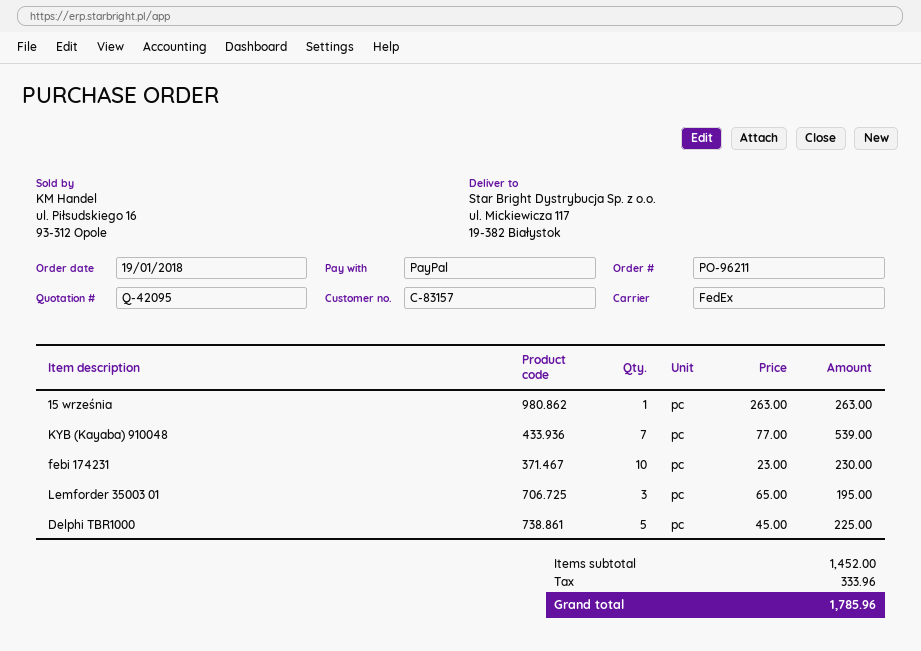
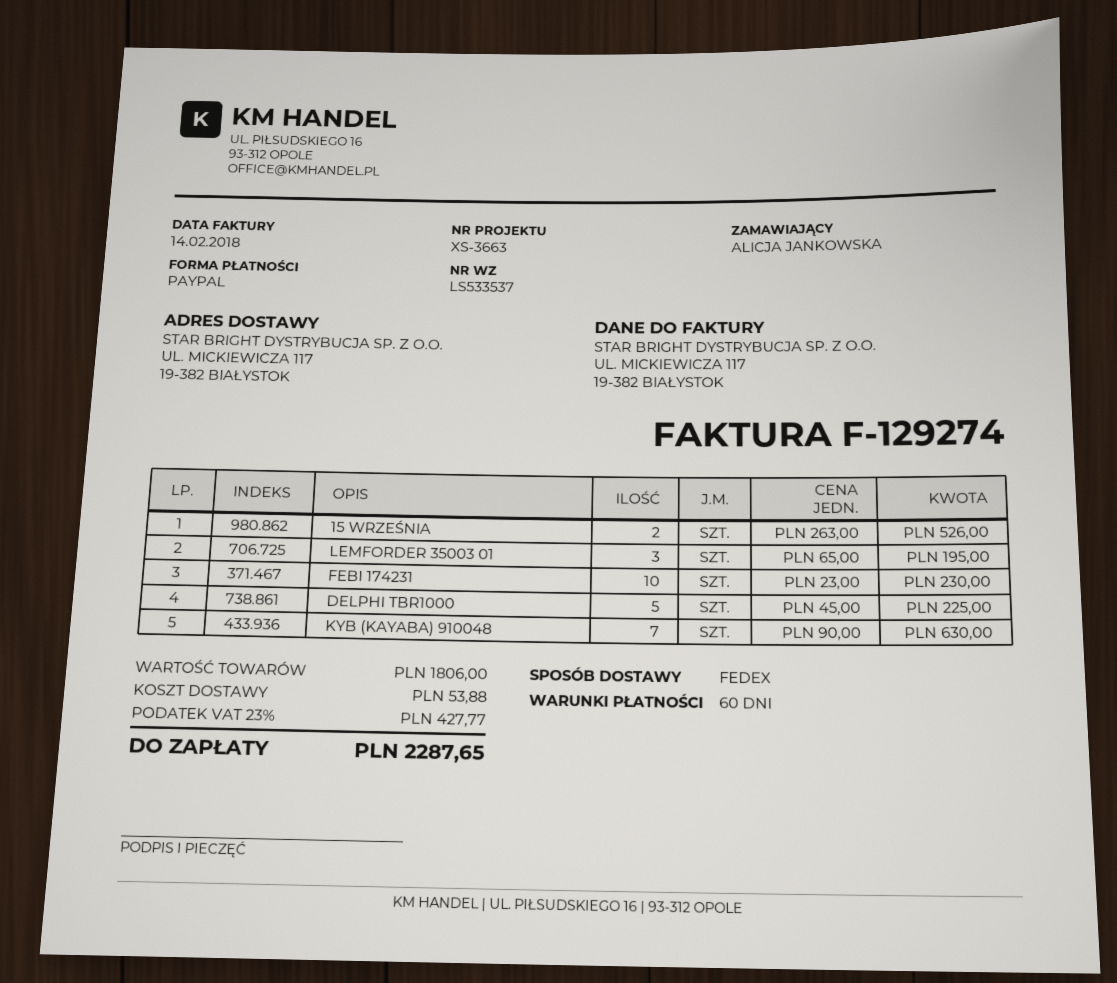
15 września: 1 x 263.00 = 263.00 -> 2 x 263.00 = 526.00
KYB (Kayaba) 910048: 7 x 77.00 = 539.00 -> 7 x 90.00 = 630.00
subtotal: 1452.00 -> 1806.00
shipping: none -> 53.88
tax: 333.96 -> 427.77
total: 1785.96 -> 2287.65

